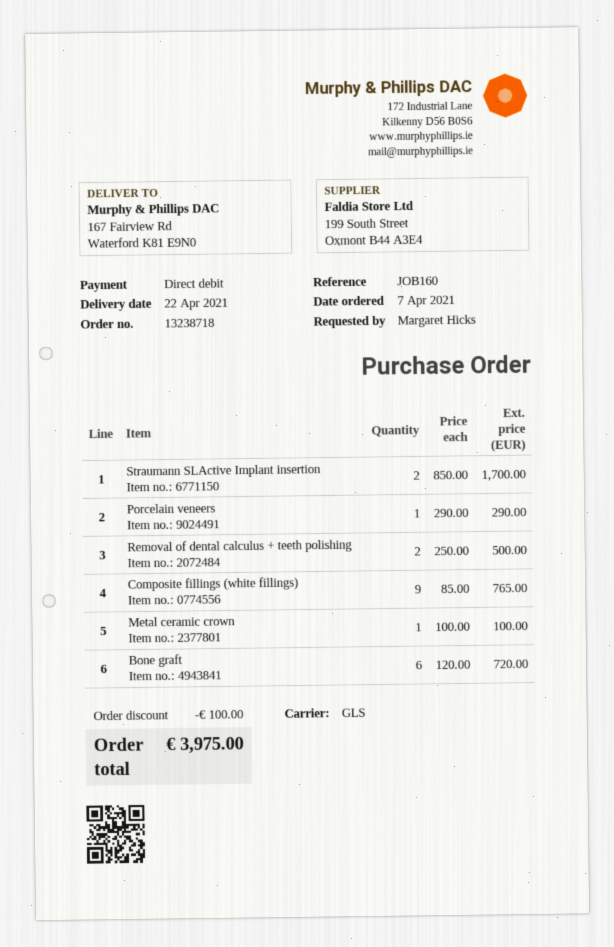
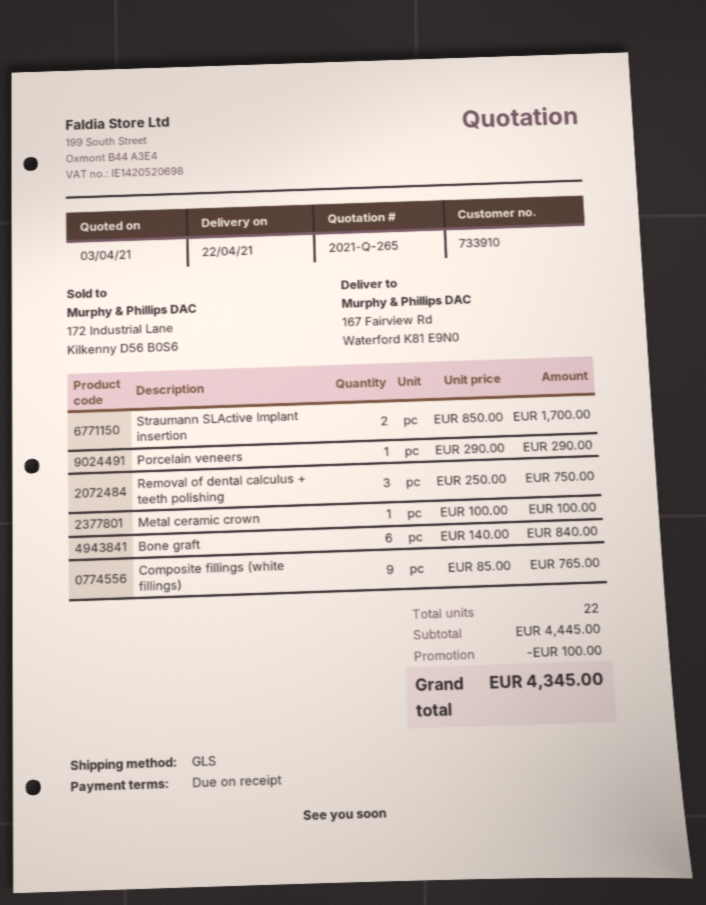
Removal of dental calculus + teeth polishing: 2 x 250.00 = 500.00 -> 3 x 250.00 = 750.00
Bone graft: 6 x 120.00 = 720.00 -> 6 x 140.00 = 840.00
total: 3975.00 -> 4345.00

